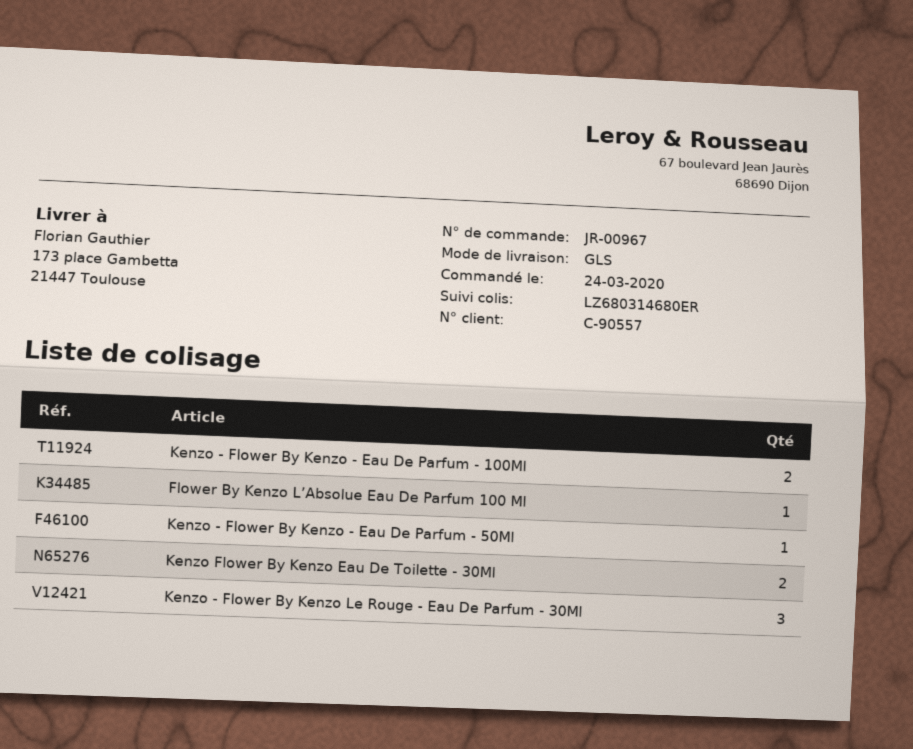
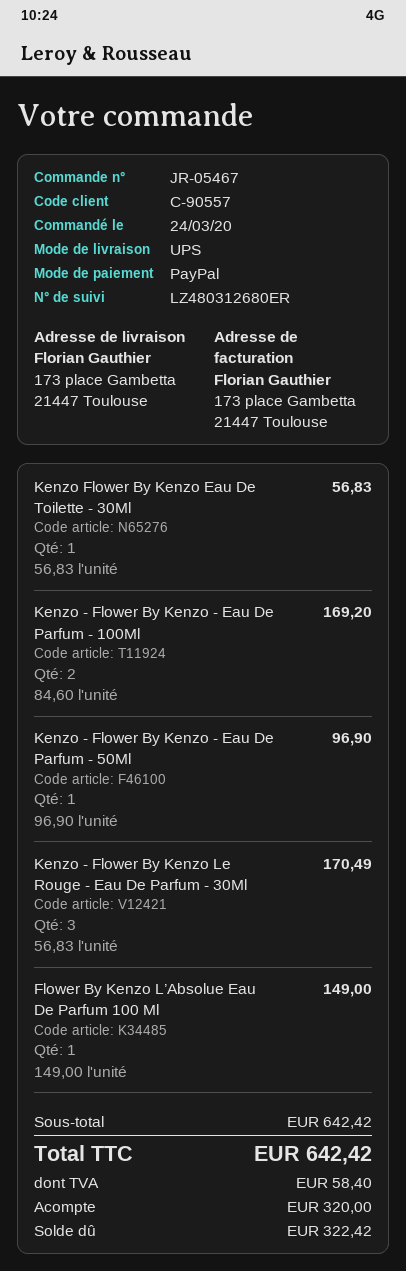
order number: JR-00967 -> JR-05467
shipping method: GLS -> UPS
tracking number: LZ680314680ER -> LZ480312680ER
Kenzo Flower By Kenzo Eau De Toilette - 30Ml: 2 -> 1

